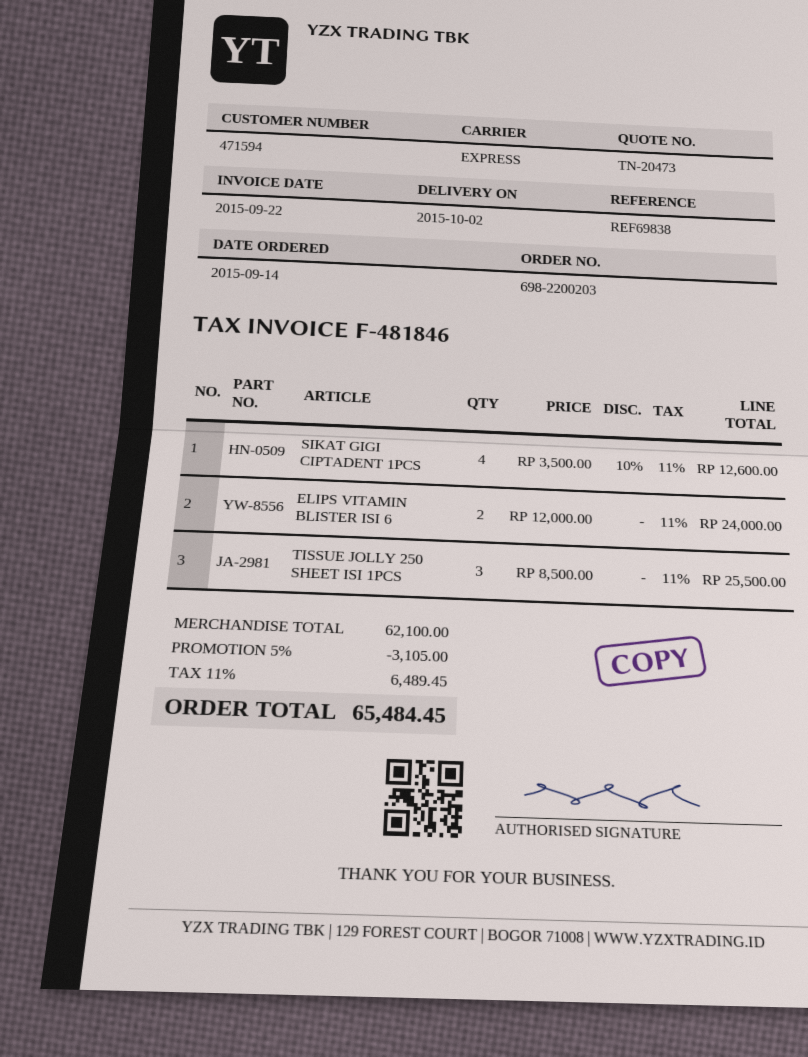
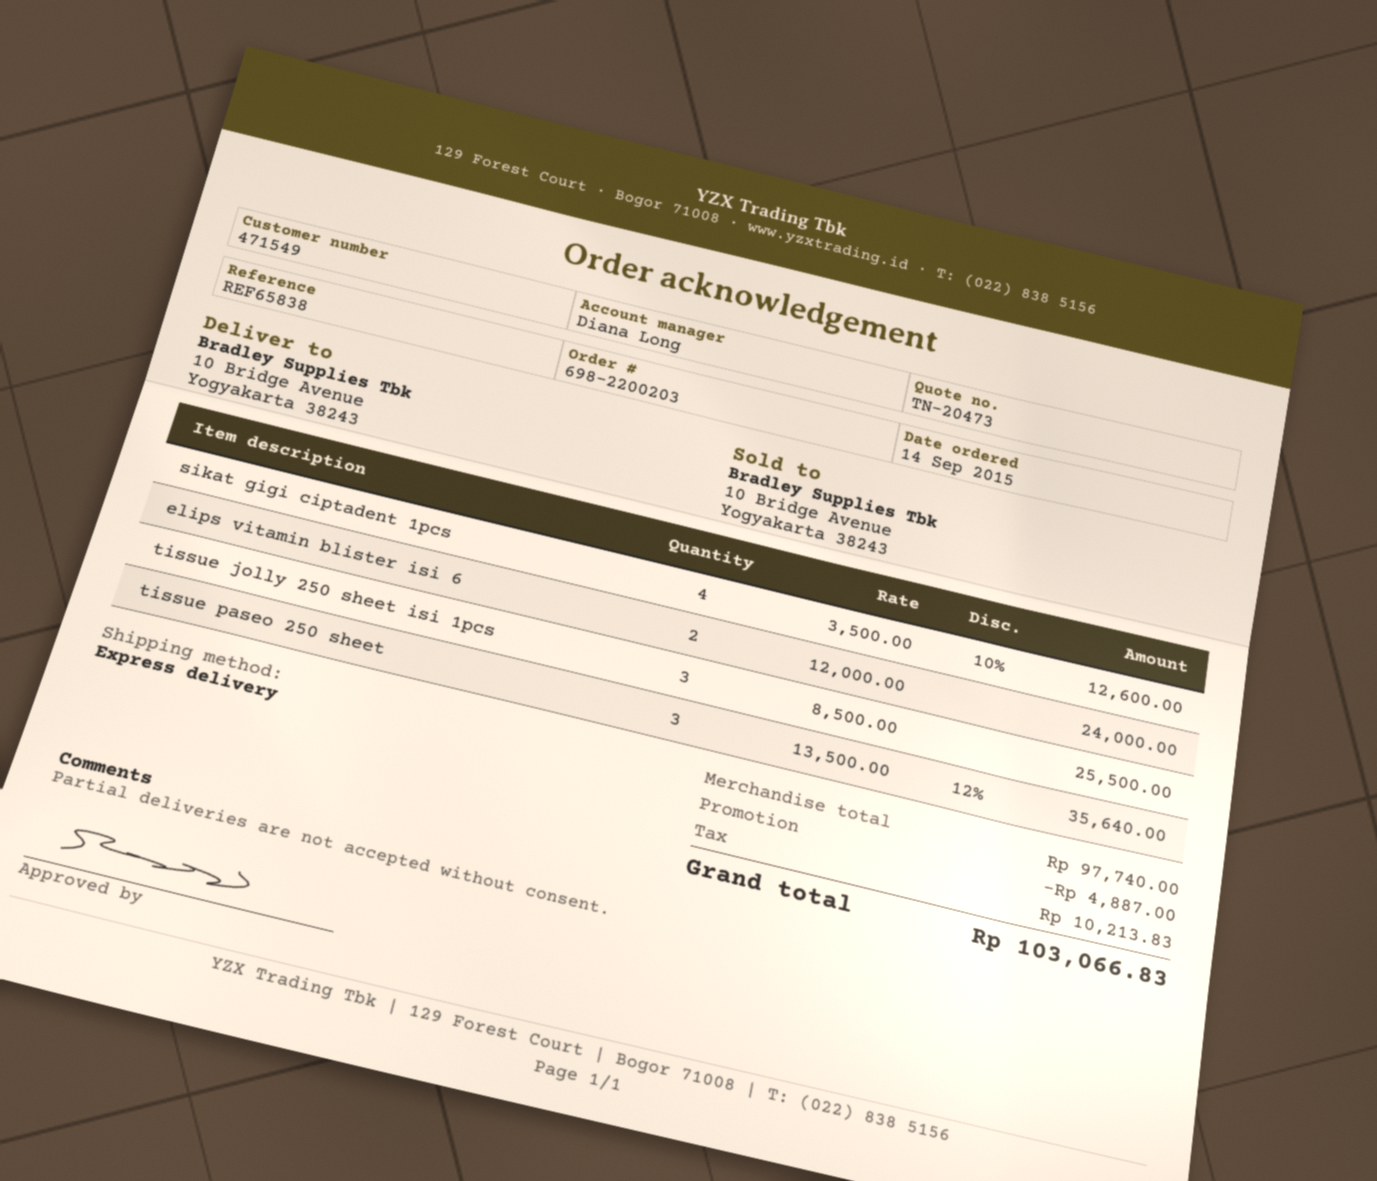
customer number: 471594 -> 471549
reference: REF69838 -> REF65838
tissue paseo 250 sheet: none -> 3 x 13500.00 - 12% = 35640.00
subtotal: 62100.00 -> 97740.00
discount: 3105.00 -> 4887.00
tax: 6489.45 -> 10213.83
total: 65484.45 -> 103066.83

